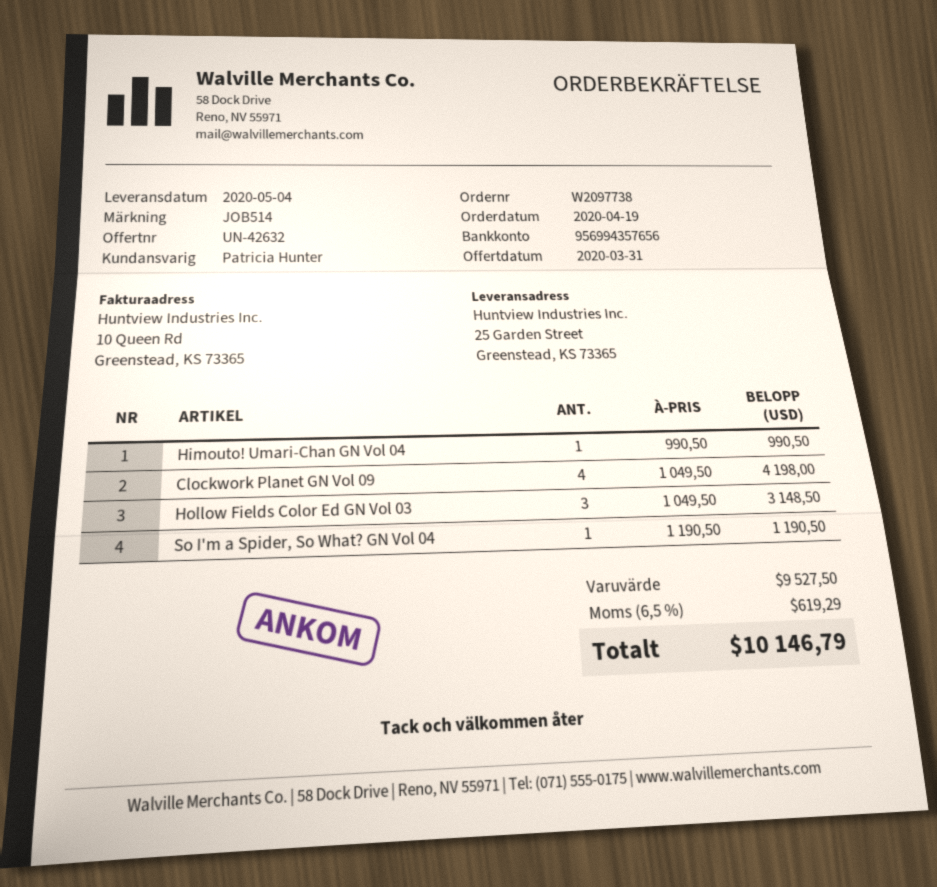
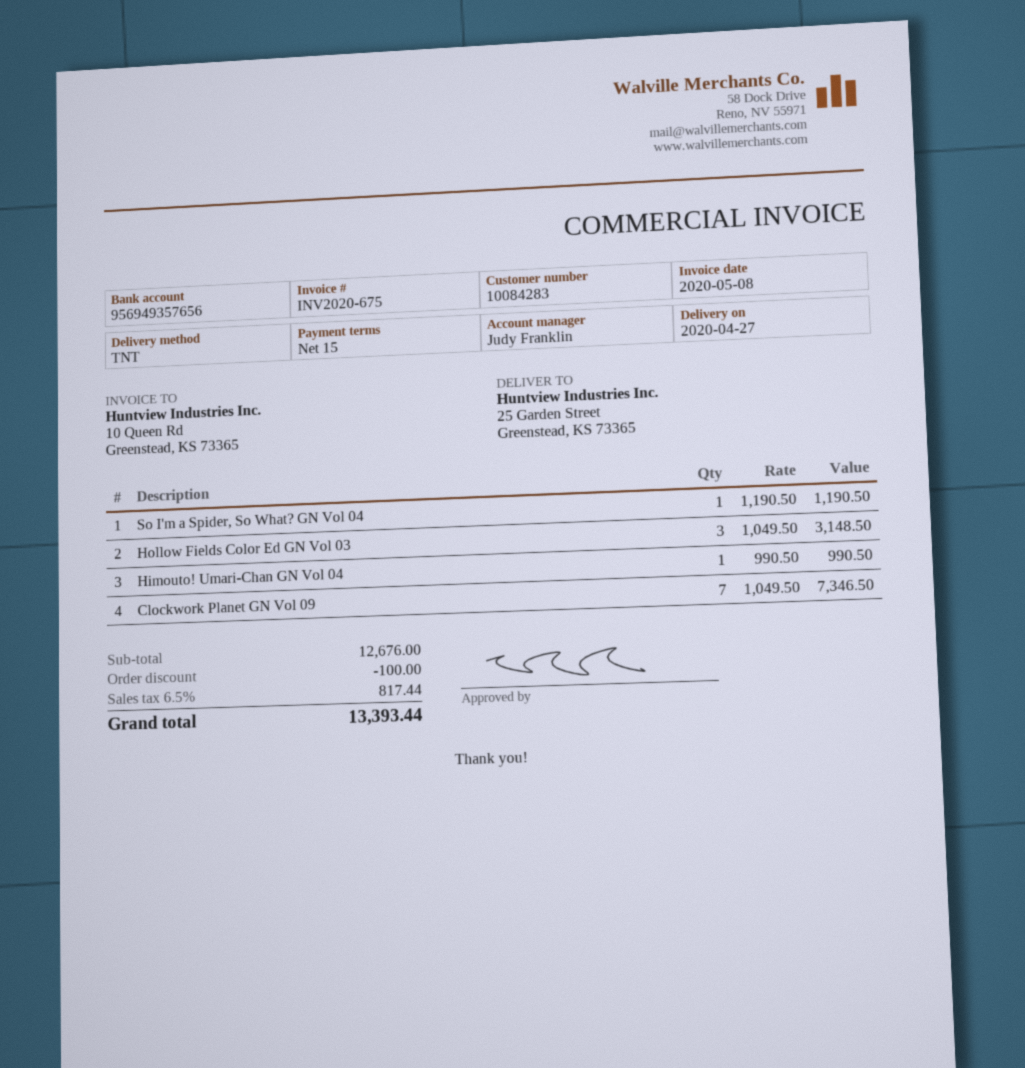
delivery date: 2020-05-04 -> 2020-04-27
sales rep: Patricia Hunter -> Judy Franklin
bank account: 956994357656 -> 956949357656
Clockwork Planet GN Vol 09: 4 x 1049.50 = 4198.00 -> 7 x 1049.50 = 7346.50
subtotal: 9527.50 -> 12676.00
discount: none -> 100.00
tax: 6.5% = 619.29 -> 6.5% = 817.44
total: 10146.79 -> 13393.44

